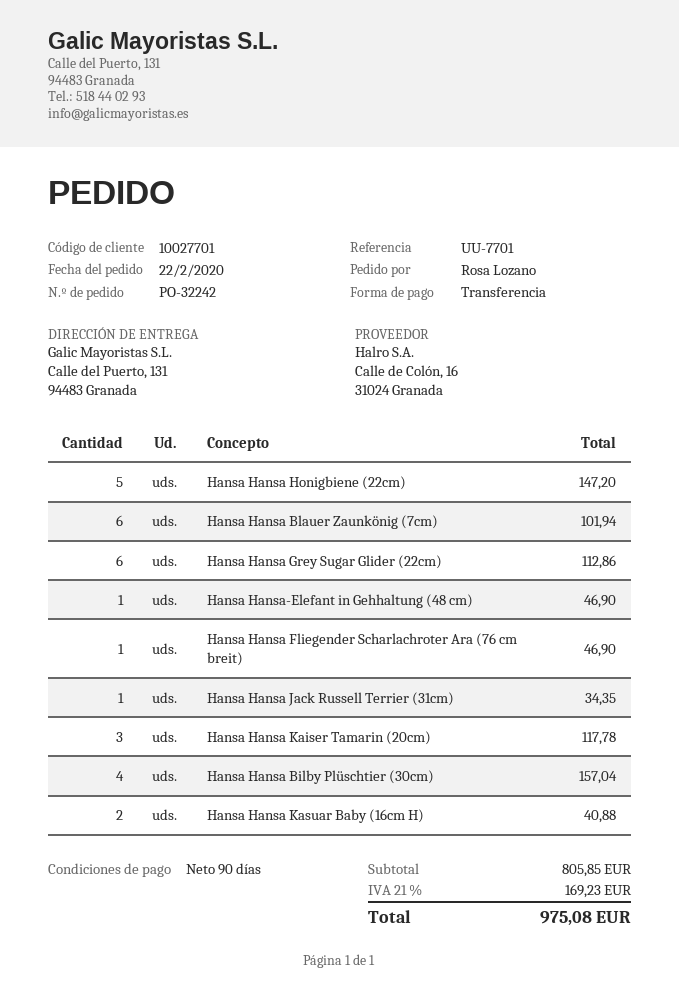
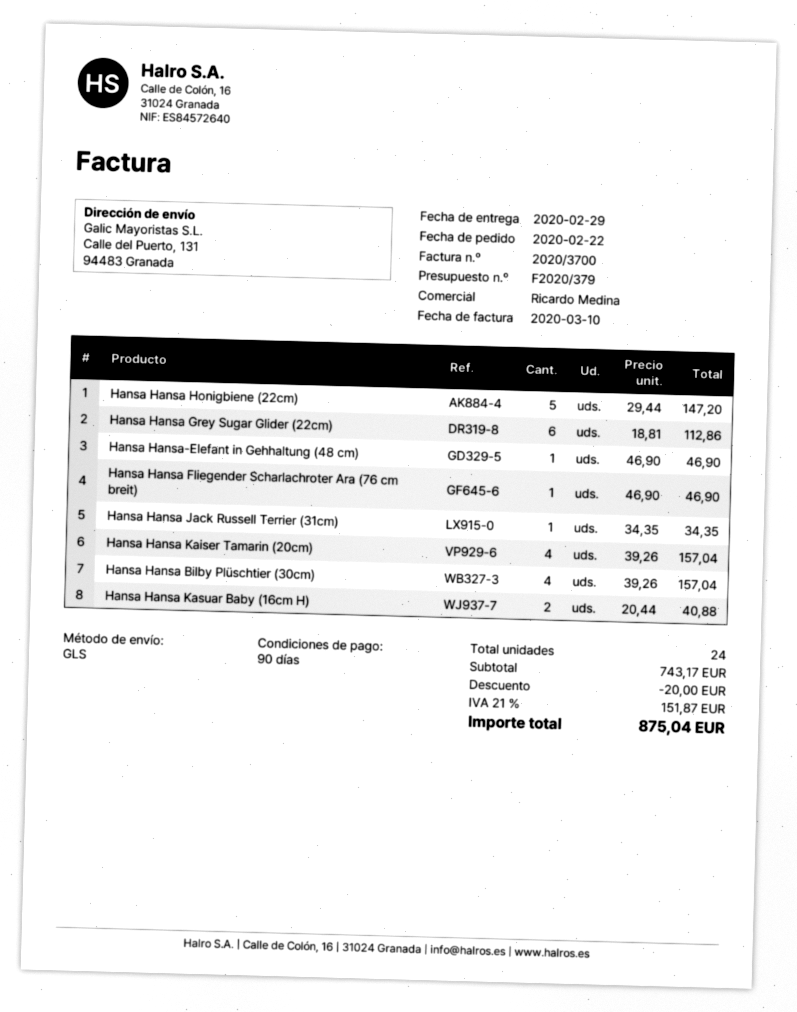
Hansa Hansa Blauer Zaunkönig (7cm): 6 for 101.94 -> none
Hansa Hansa Kaiser Tamarin (20cm): 3 for 117.78 -> 4 for 157.04
subtotal: 805.85 -> 743.17
discount: none -> 20.00
tax: 21% = 169.23 -> 21% = 151.87
total: 975.08 -> 875.04

